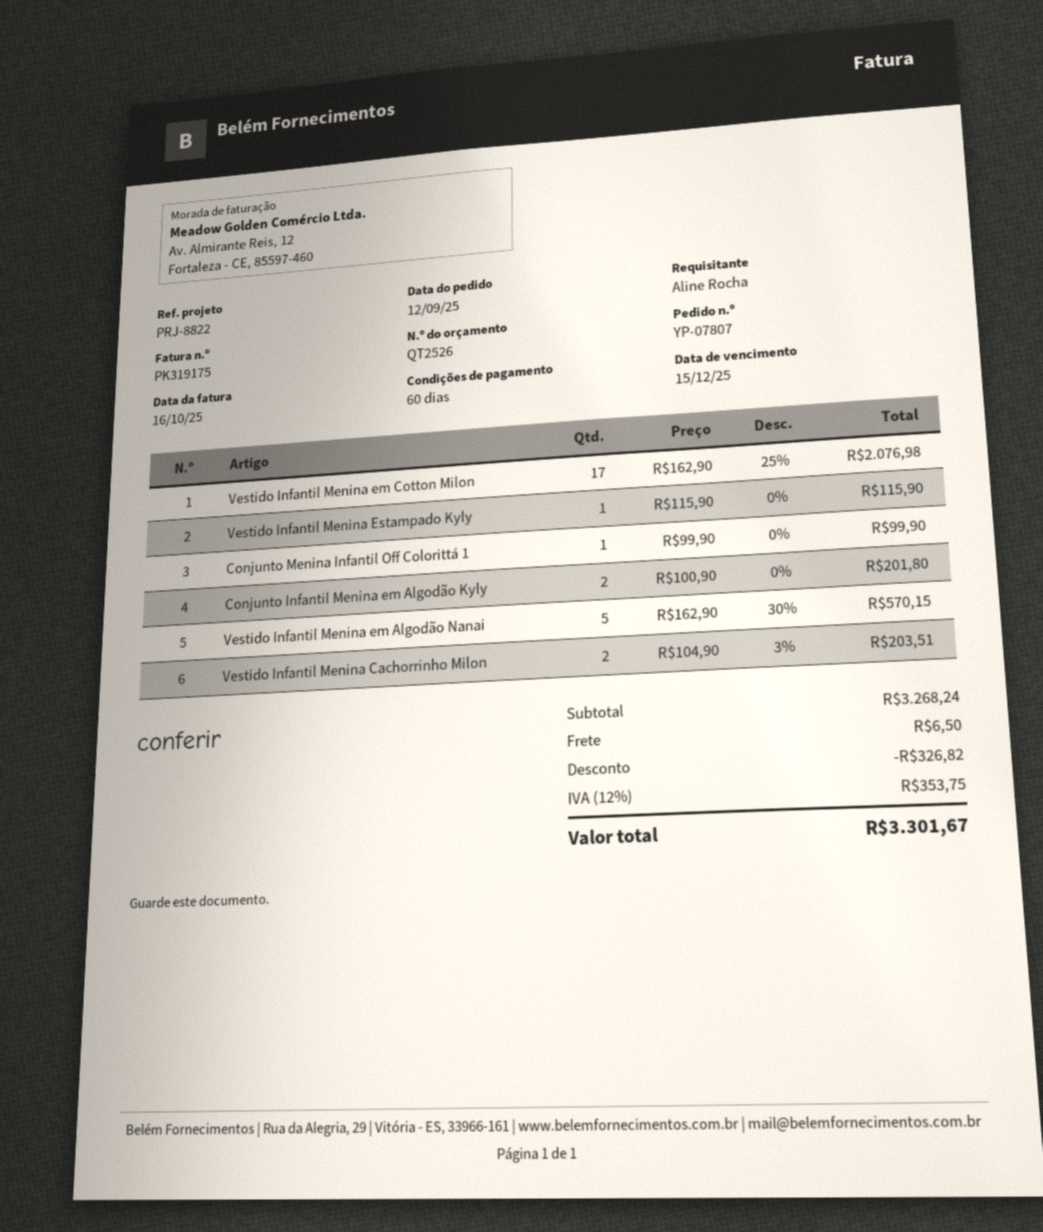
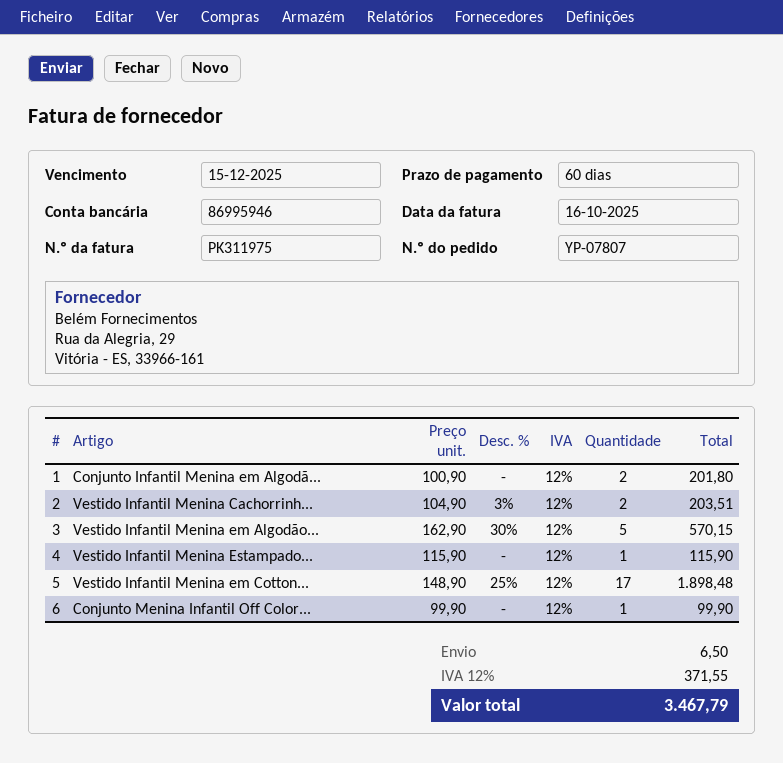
invoice number: PK319175 -> PK311975
Vestido Infantil Menina em Cotton Milon: 17 x 162.90 - 25% = 2076.98 -> 17 x 148.90 - 25% = 1898.48
discount: 326.82 -> none
tax: 12% = 353.75 -> 12% = 371.55
total: 3301.67 -> 3467.79

